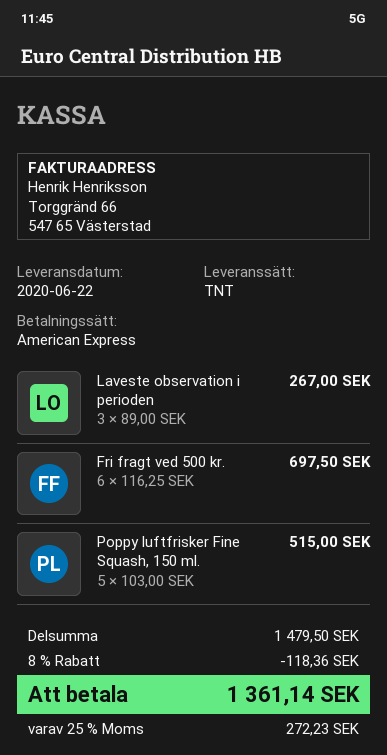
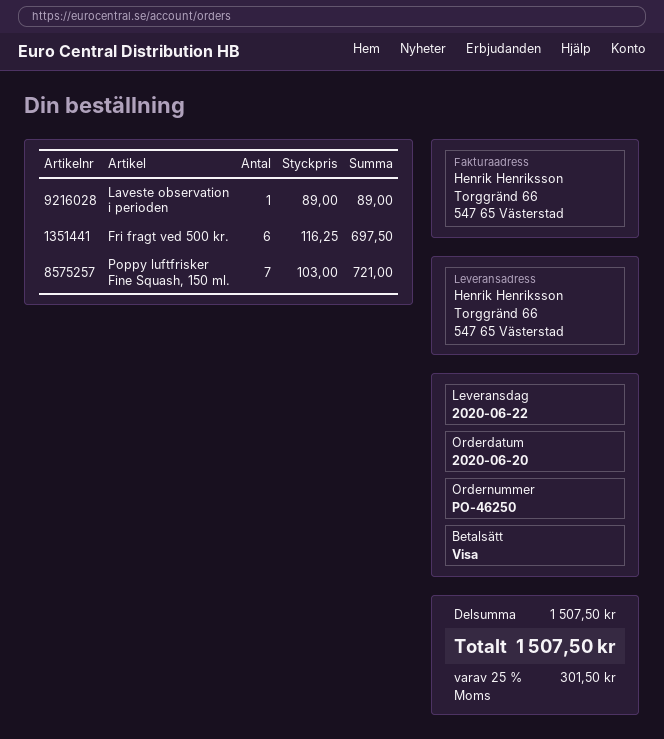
payment method: American Express -> Visa
Laveste observation i perioden: 3 x 89.00 = 267.00 -> 1 x 89.00 = 89.00
Poppy luftfrisker Fine Squash, 150 ml.: 5 x 103.00 = 515.00 -> 7 x 103.00 = 721.00
subtotal: 1479.50 -> 1507.50
discount: 8% = 118.36 -> none
tax: 25% = 272.23 -> 25% = 301.50
total: 1361.14 -> 1507.50

